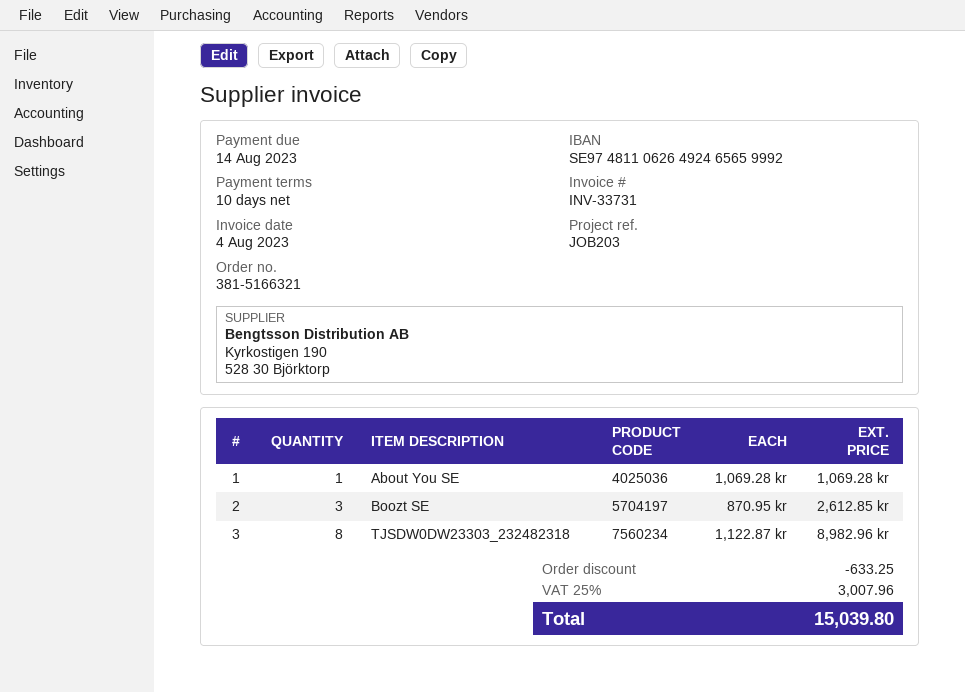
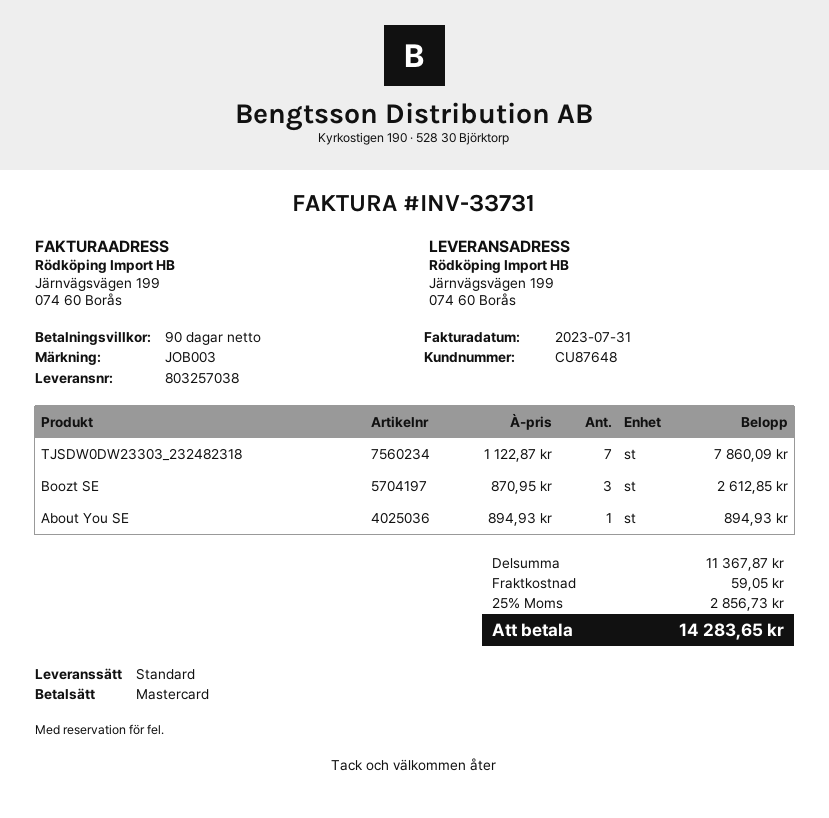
invoice date: 2023-08-04 -> 2023-07-31
payment terms: 10 days -> 90 days
reference: JOB203 -> JOB003
About You SE: 1 x 1069.28 = 1069.28 -> 1 x 894.93 = 894.93
TJSDW0DW23303_232482318: 8 x 1122.87 = 8982.96 -> 7 x 1122.87 = 7860.09
discount: 633.25 -> none
shipping: none -> 59.05
tax: 25% = 3007.96 -> 25% = 2856.73
total: 15039.80 -> 14283.65

